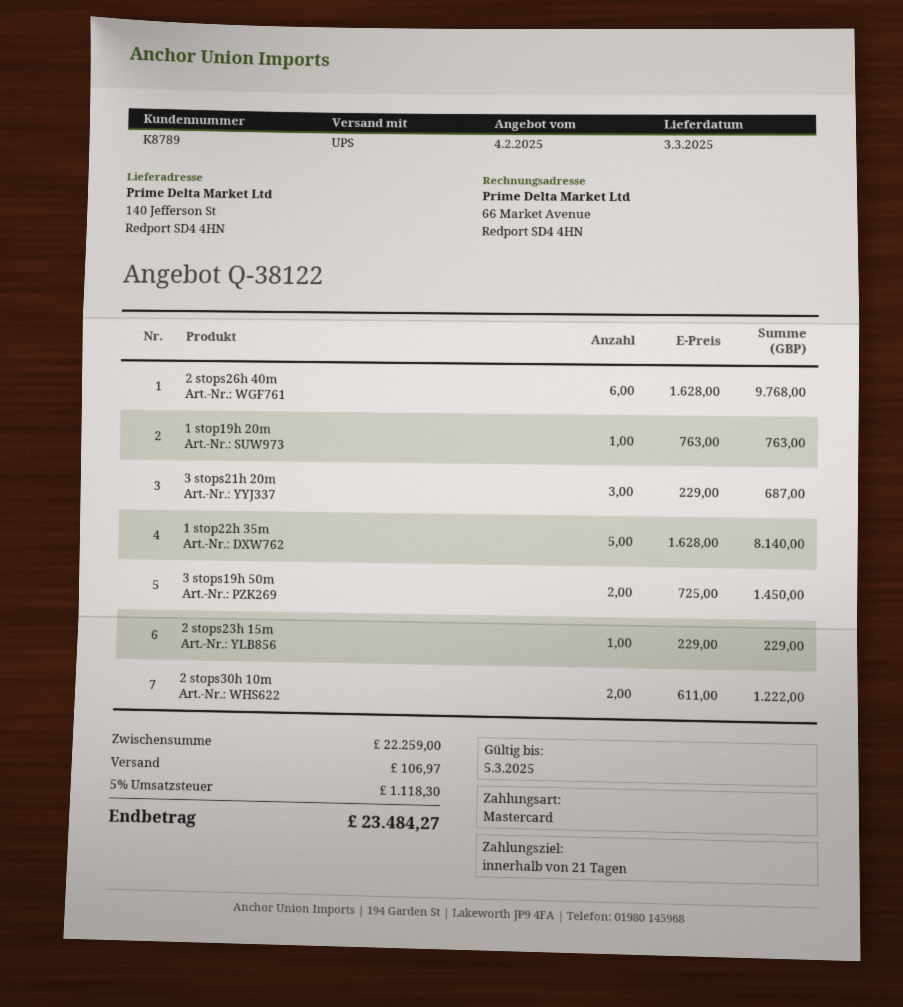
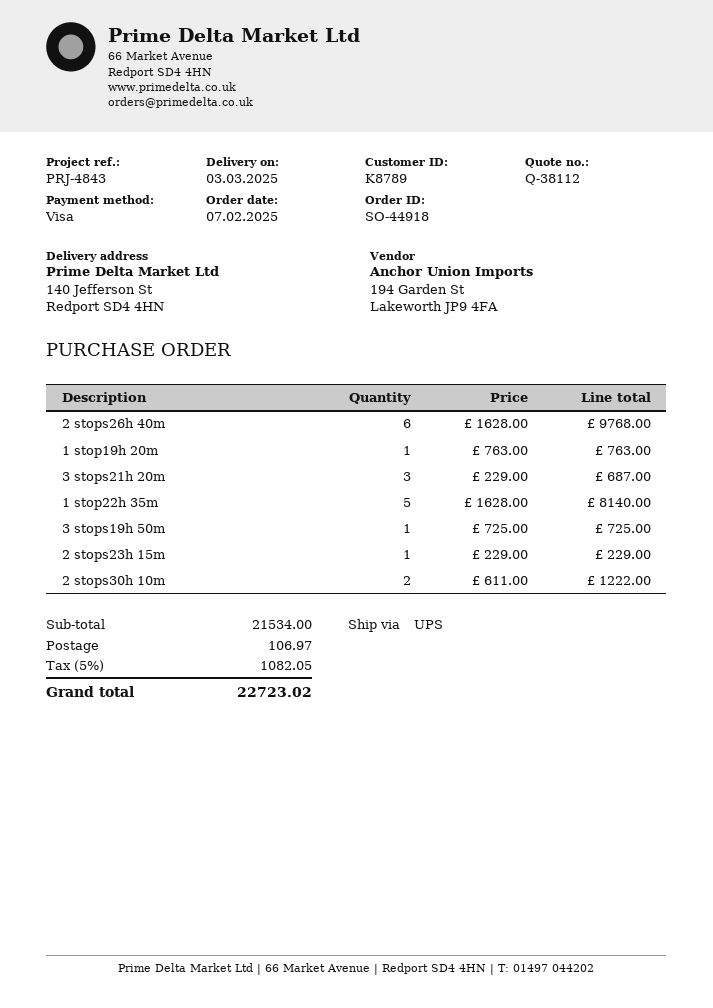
quote number: Q-38122 -> Q-38112
payment method: Mastercard -> Visa
3 stops19h 50m: 2 x 725.00 = 1450.00 -> 1 x 725.00 = 725.00
subtotal: 22259.00 -> 21534.00
tax: 5% = 1118.30 -> 5% = 1082.05
total: 23484.27 -> 22723.02

